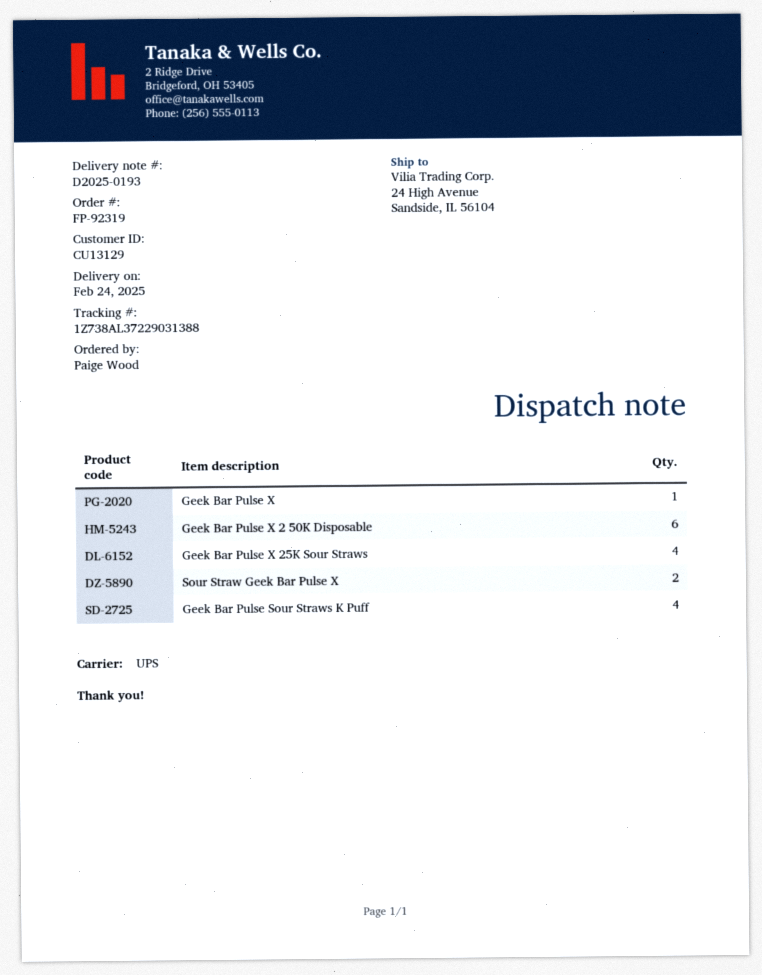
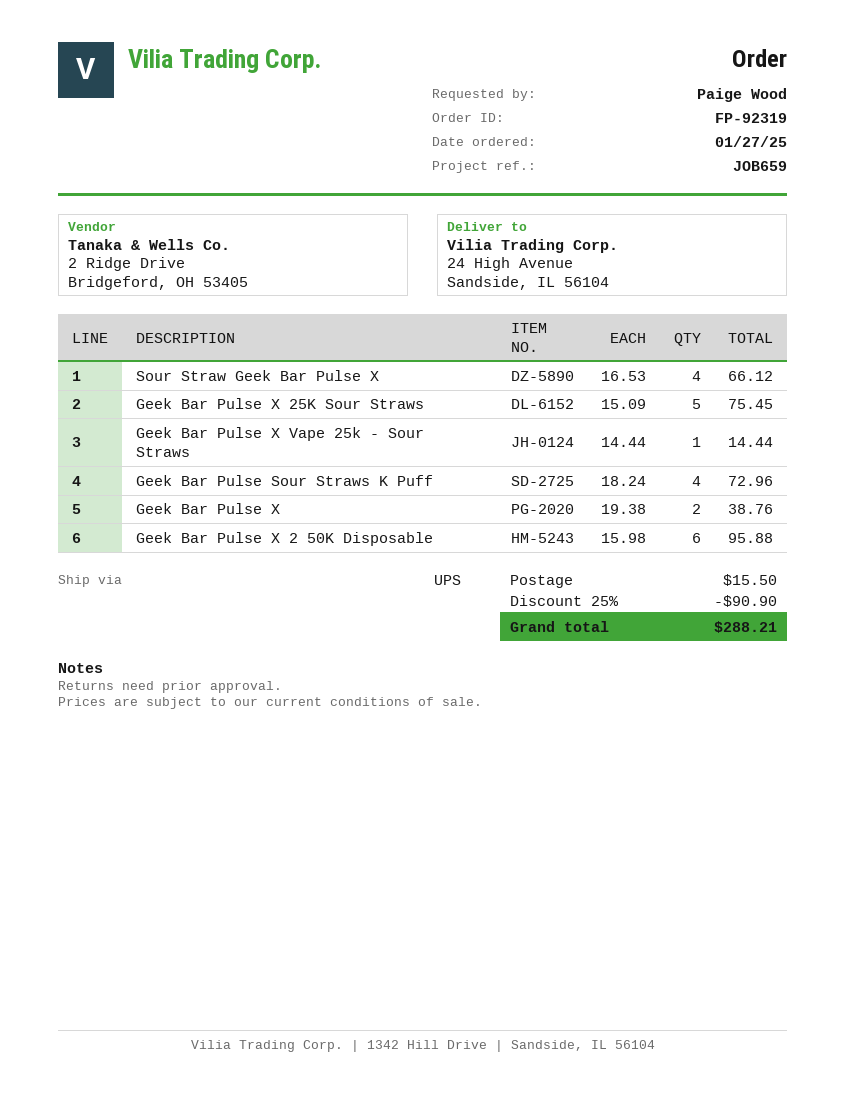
Geek Bar Pulse X: 1 -> 2
Geek Bar Pulse X 25K Sour Straws: 4 -> 5
Sour Straw Geek Bar Pulse X: 2 -> 4
Geek Bar Pulse X Vape 25k - Sour Straws: none -> 1

